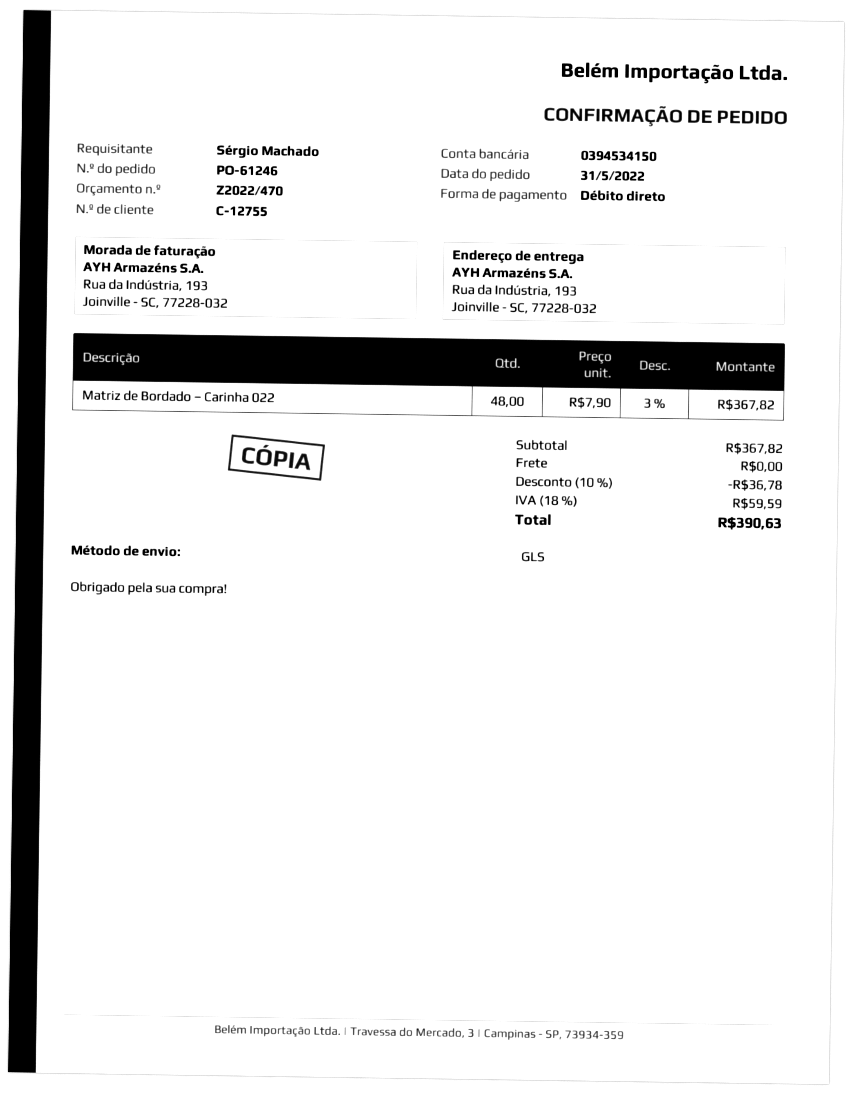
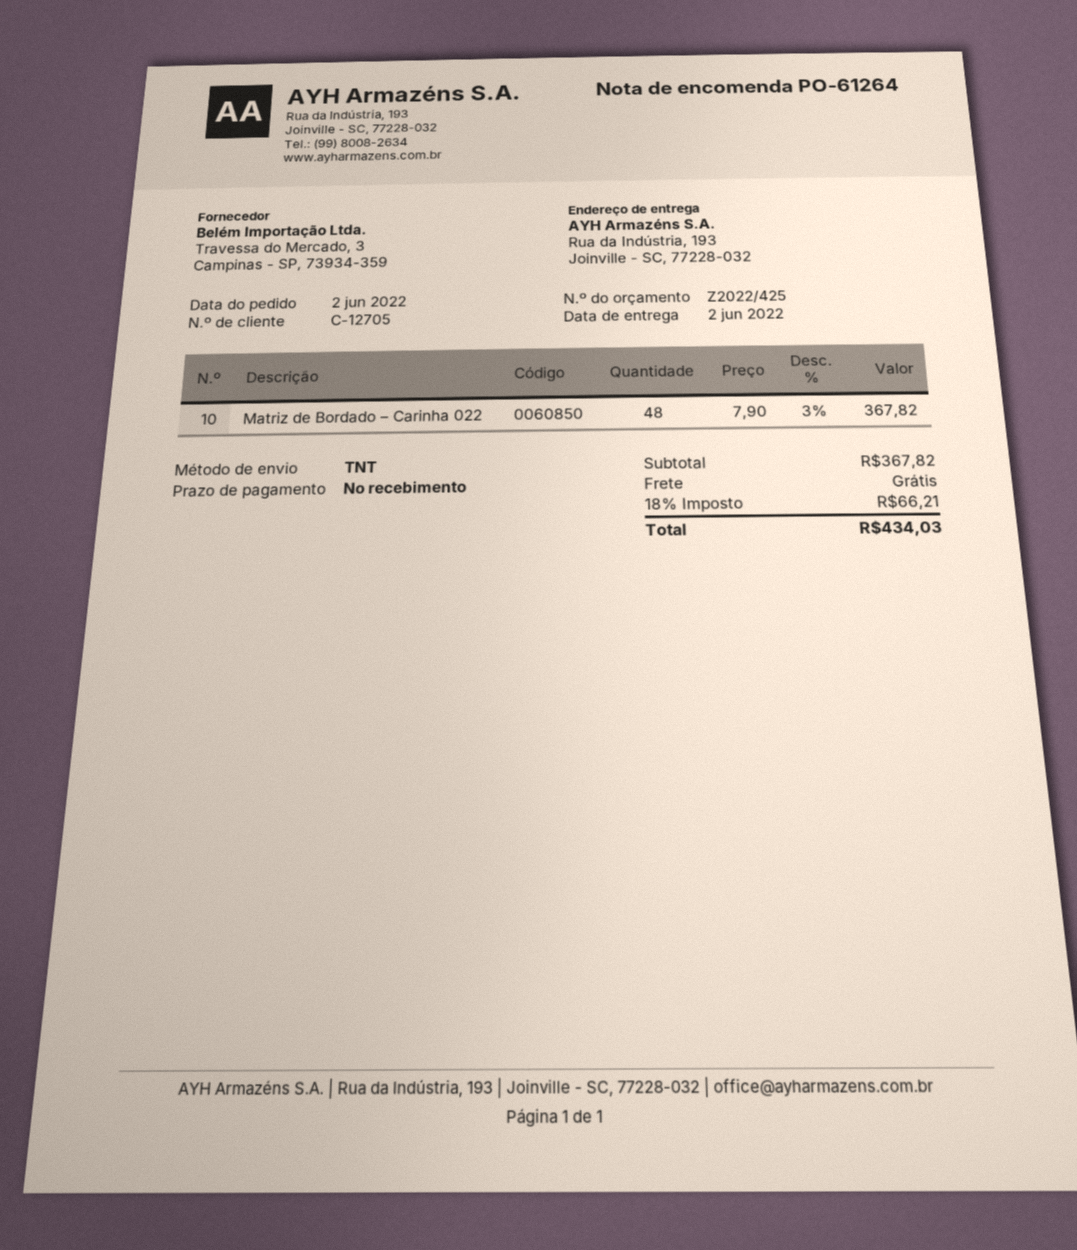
quote number: Z2022/470 -> Z2022/425
order number: PO-61246 -> PO-61264
order date: 2022-05-31 -> 2022-06-02
customer number: C-12755 -> C-12705
shipping method: GLS -> TNT
discount: 10% = 36.78 -> none
tax: 18% = 59.59 -> 18% = 66.21
total: 390.63 -> 434.03

